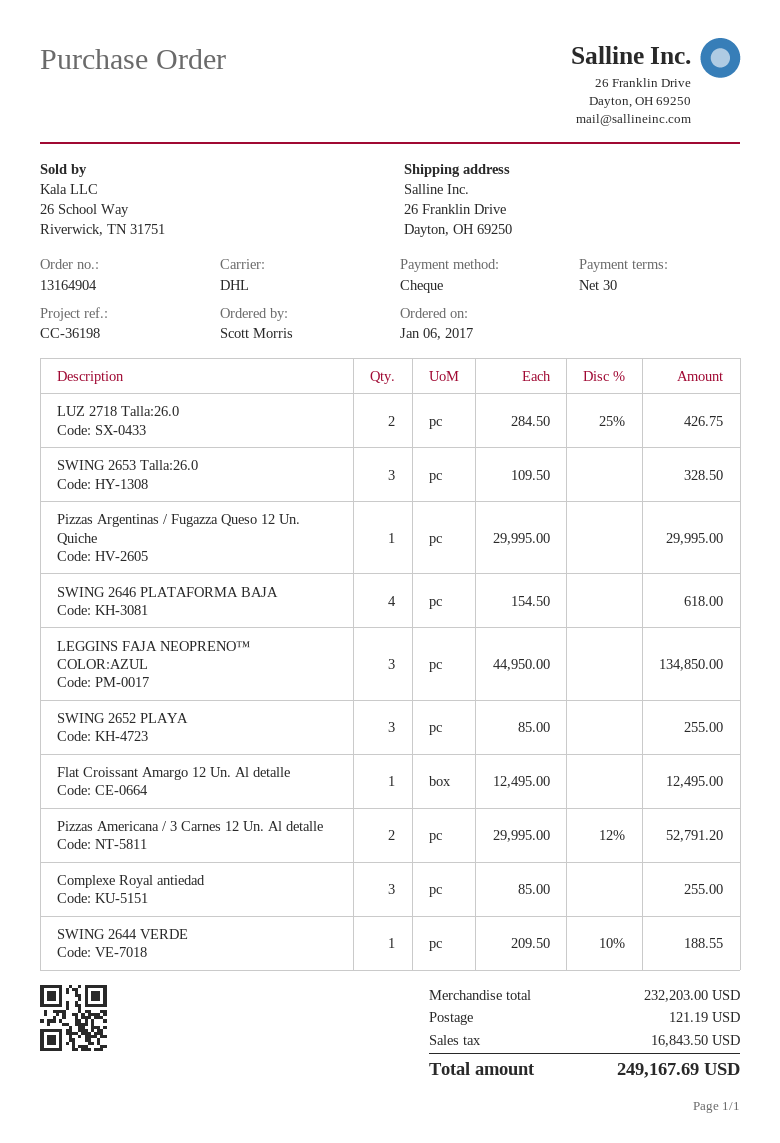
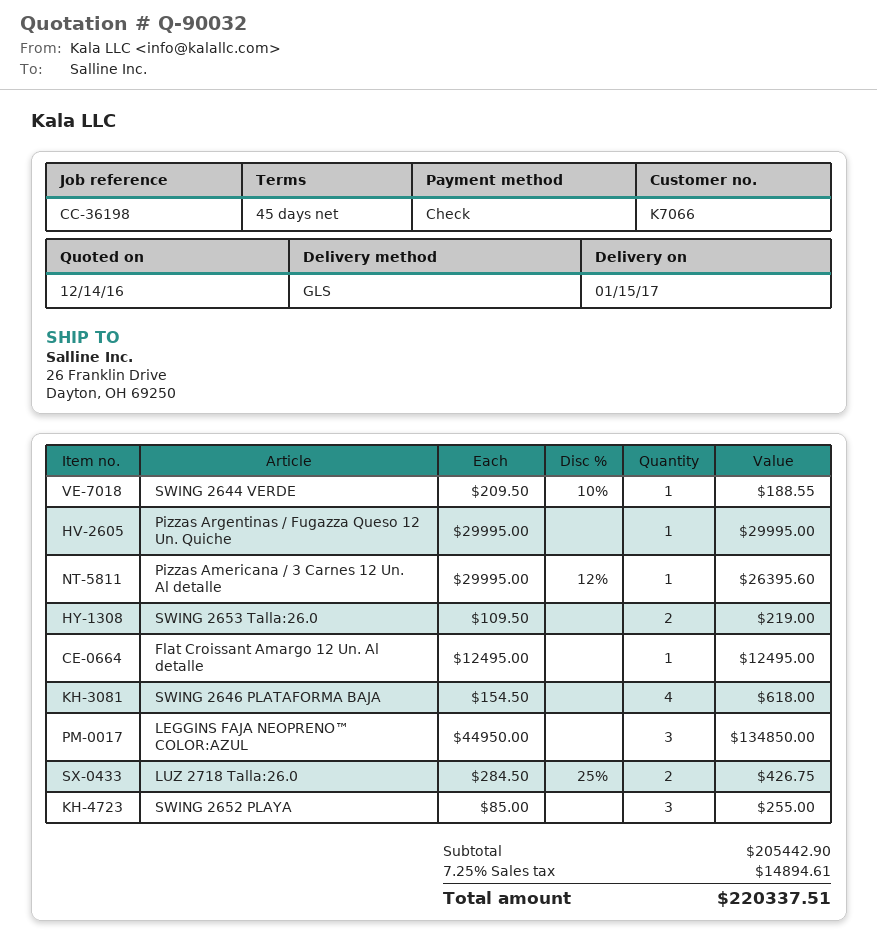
payment terms: 30 days -> 45 days
shipping method: DHL -> GLS
SWING 2653 Talla:26.0: 3 x 109.50 = 328.50 -> 2 x 109.50 = 219.00
Pizzas Americana / 3 Carnes 12 Un. Al detalle: 2 x 29995.00 - 12% = 52791.20 -> 1 x 29995.00 - 12% = 26395.60
Complexe Royal antiedad: 3 x 85.00 = 255.00 -> none
subtotal: 232203.00 -> 205442.90
shipping: 121.19 -> none
tax: 16843.50 -> 14894.61
total: 249167.69 -> 220337.51

